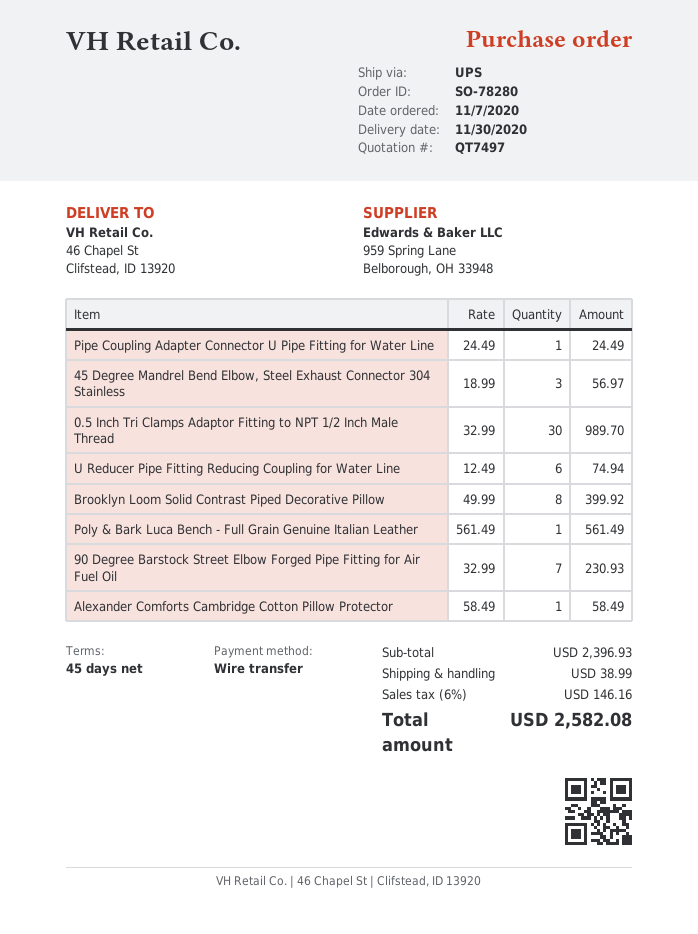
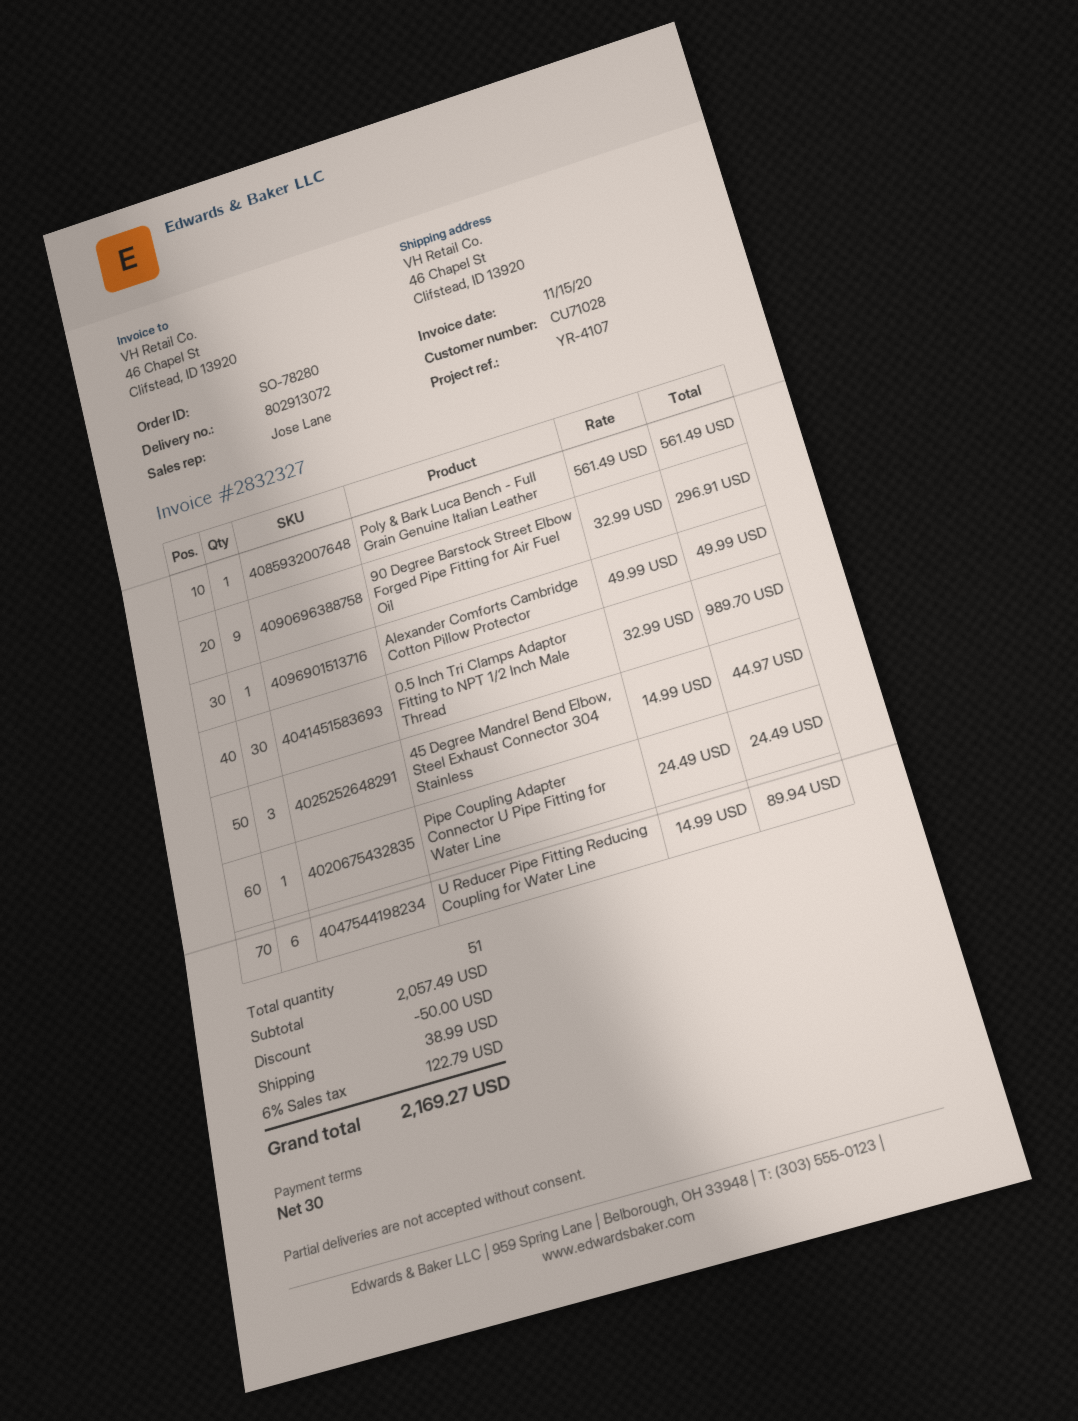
payment terms: 45 days -> 30 days
45 Degree Mandrel Bend Elbow, Steel Exhaust Connector 304 Stainless: 3 x 18.99 = 56.97 -> 3 x 14.99 = 44.97
U Reducer Pipe Fitting Reducing Coupling for Water Line: 6 x 12.49 = 74.94 -> 6 x 14.99 = 89.94
Brooklyn Loom Solid Contrast Piped Decorative Pillow: 8 x 49.99 = 399.92 -> none
90 Degree Barstock Street Elbow Forged Pipe Fitting for Air Fuel Oil: 7 x 32.99 = 230.93 -> 9 x 32.99 = 296.91
Alexander Comforts Cambridge Cotton Pillow Protector: 1 x 58.49 = 58.49 -> 1 x 49.99 = 49.99
subtotal: 2396.93 -> 2057.49
discount: none -> 50.00
tax: 6% = 146.16 -> 6% = 122.79
total: 2582.08 -> 2169.27

